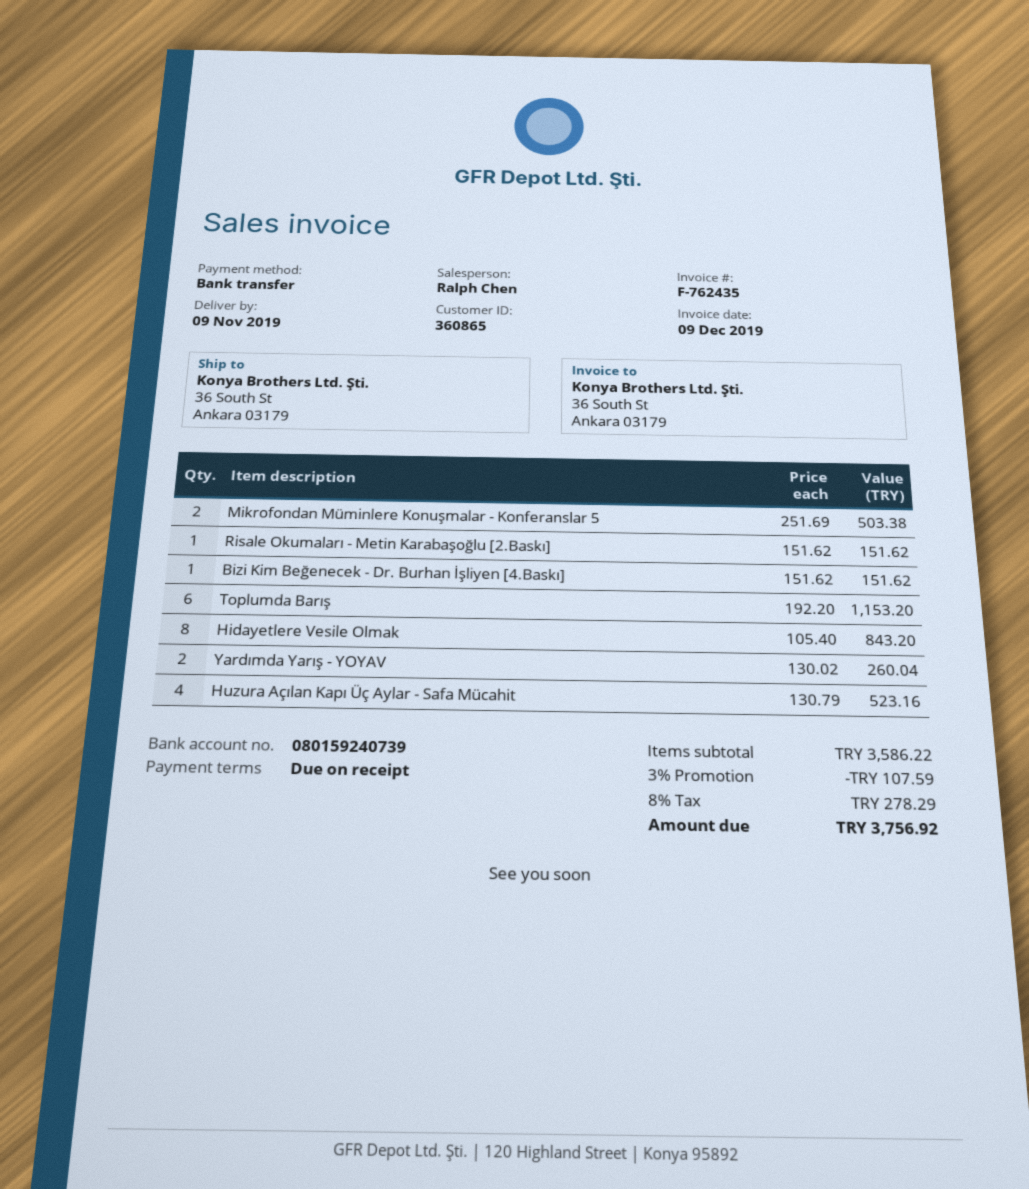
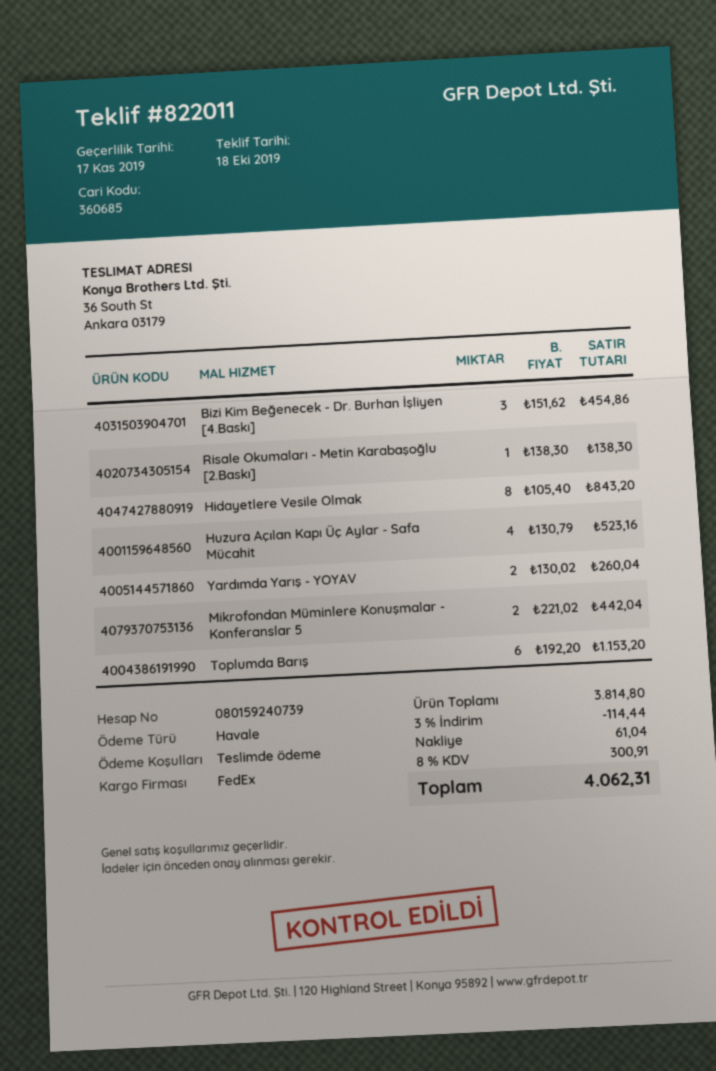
customer number: 360865 -> 360685
Mikrofondan Müminlere Konuşmalar - Konferanslar 5: 2 x 251.69 = 503.38 -> 2 x 221.02 = 442.04
Risale Okumaları - Metin Karabaşoğlu [2.Baskı]: 1 x 151.62 = 151.62 -> 1 x 138.30 = 138.30
Bizi Kim Beğenecek - Dr. Burhan İşliyen [4.Baskı]: 1 x 151.62 = 151.62 -> 3 x 151.62 = 454.86
subtotal: 3586.22 -> 3814.80
discount: 3% = 107.59 -> 3% = 114.44
shipping: none -> 61.04
tax: 8% = 278.29 -> 8% = 300.91
total: 3756.92 -> 4062.31

